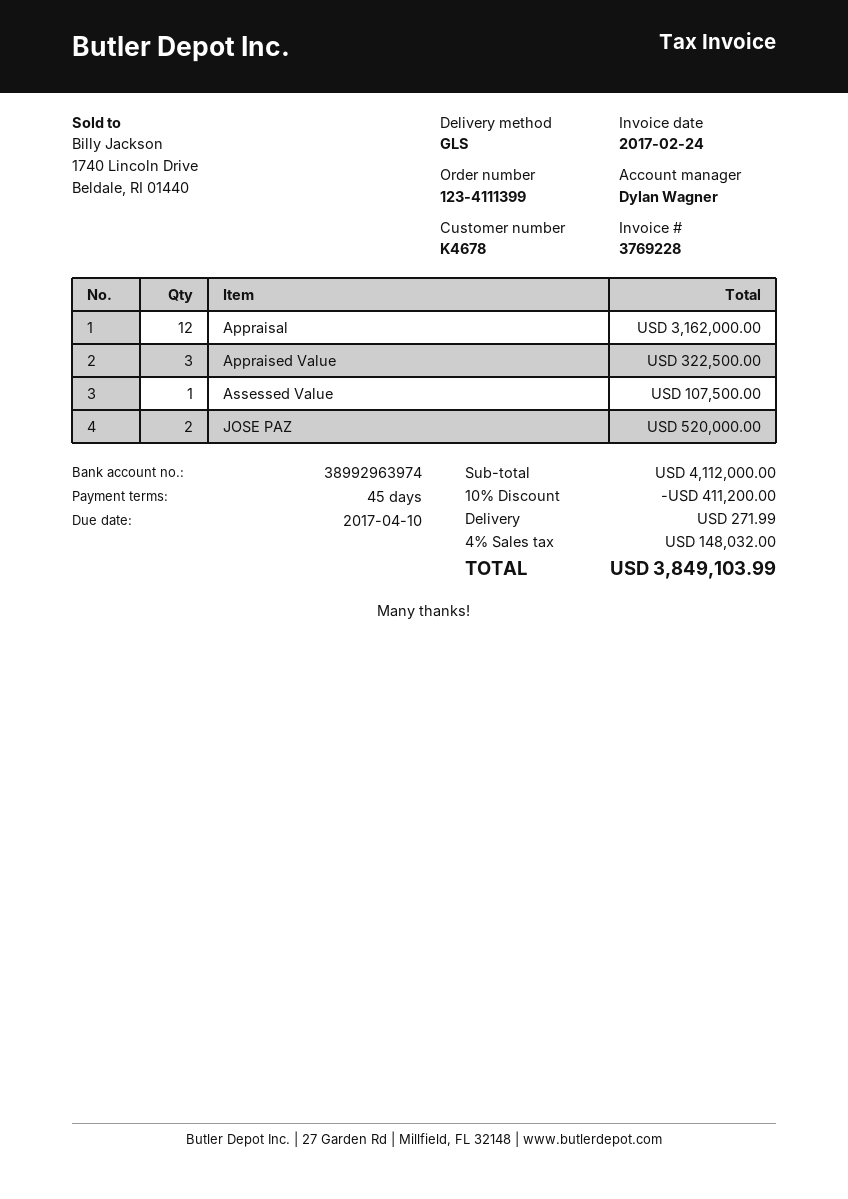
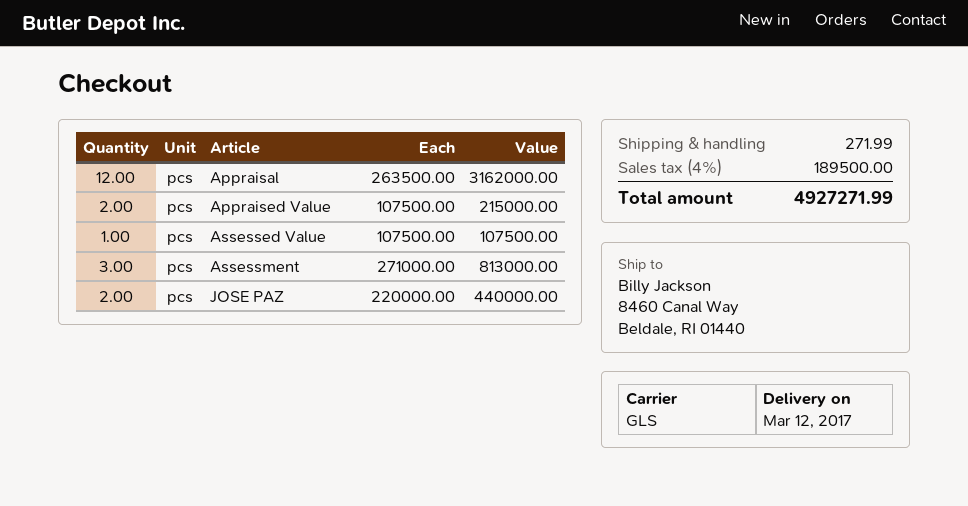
Appraised Value: 3 for 322500.00 -> 2 for 215000.00
JOSE PAZ: 2 for 520000.00 -> 2 for 440000.00
Assessment: none -> 3 for 813000.00
discount: 10% = 411200.00 -> none
tax: 4% = 148032.00 -> 4% = 189500.00
total: 3849103.99 -> 4927271.99

